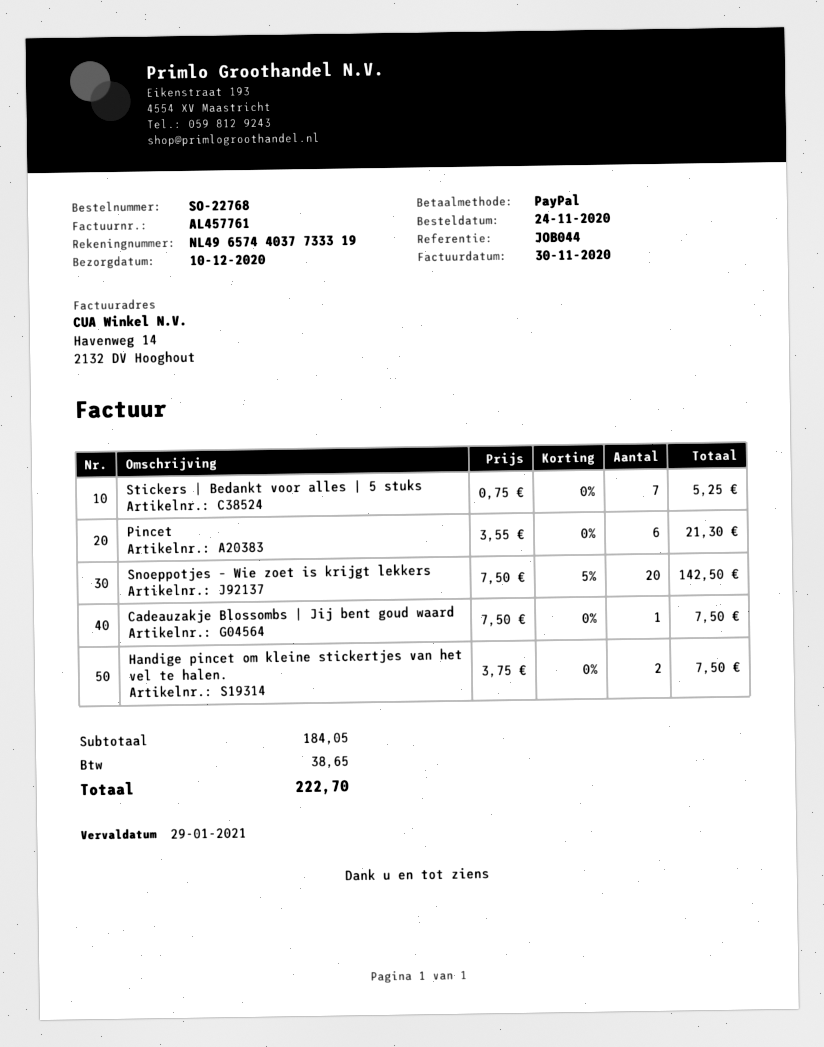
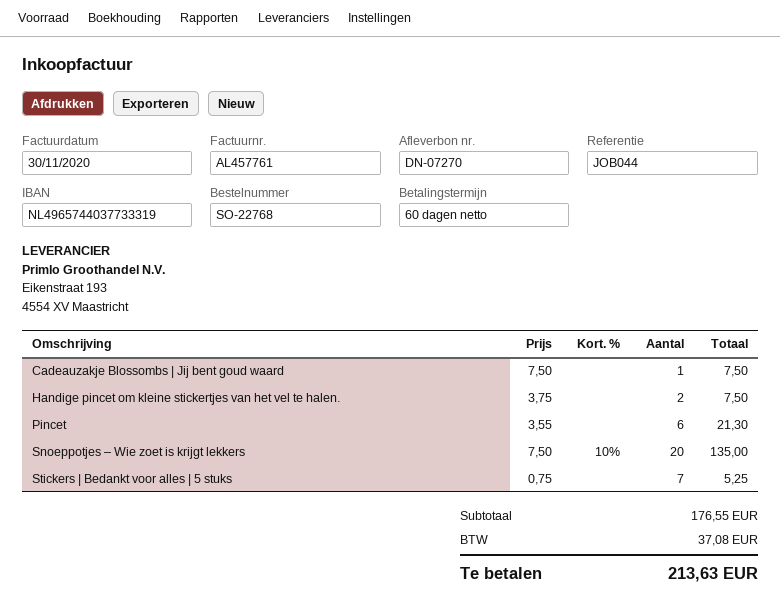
Snoeppotjes – Wie zoet is krijgt lekkers: 20 x 7.50 - 5% = 142.50 -> 20 x 7.50 - 10% = 135.00
subtotal: 184.05 -> 176.55
tax: 38.65 -> 37.08
total: 222.70 -> 213.63

